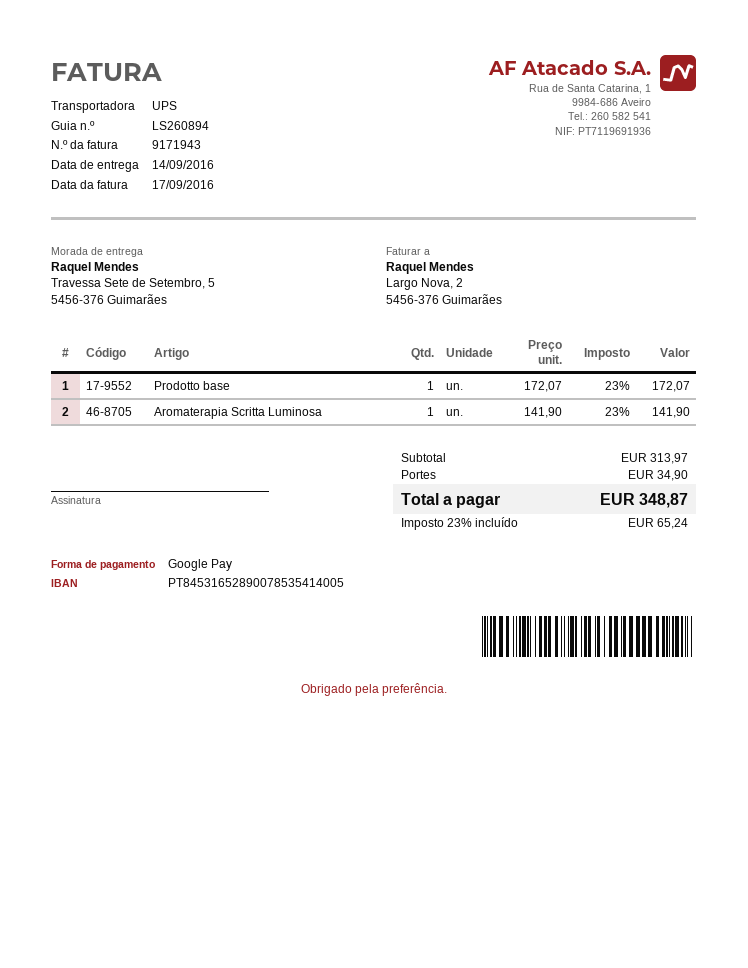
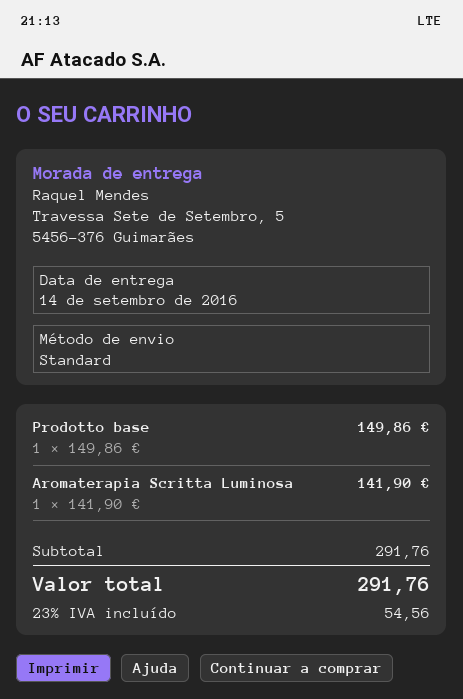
shipping method: UPS -> standard
Prodotto base: 1 x 172.07 = 172.07 -> 1 x 149.86 = 149.86
subtotal: 313.97 -> 291.76
shipping: 34.90 -> none
tax: 23% = 65.24 -> 23% = 54.56
total: 348.87 -> 291.76

